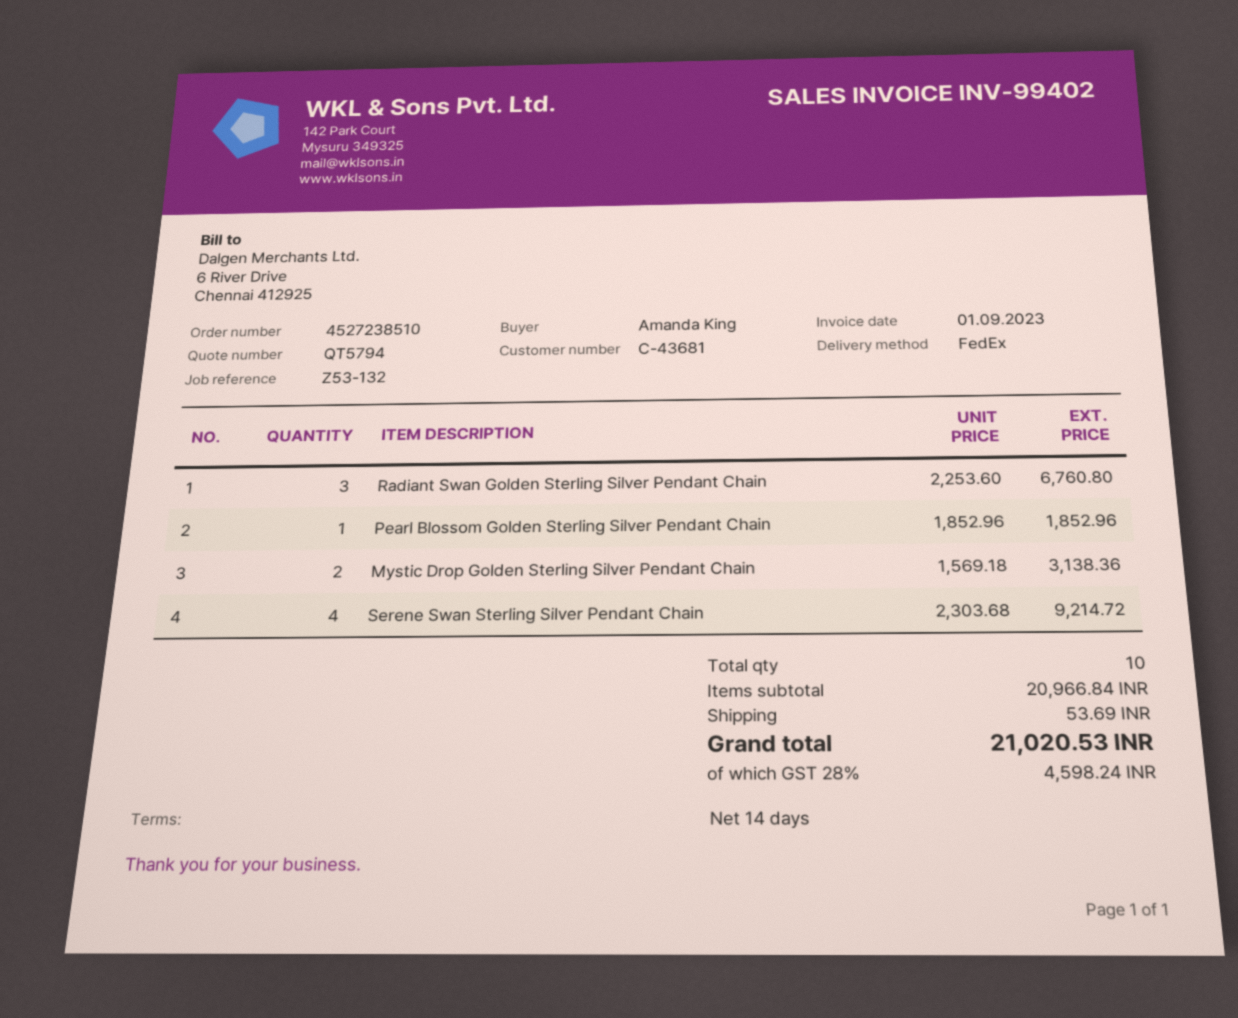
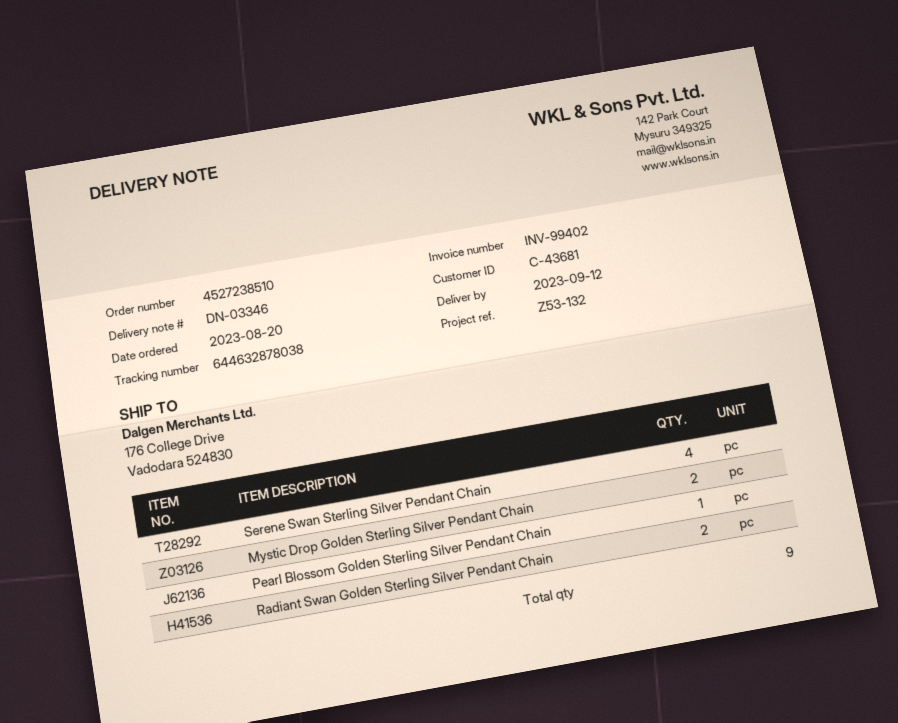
Radiant Swan Golden Sterling Silver Pendant Chain: 3 -> 2
total quantity: 10 -> 9

